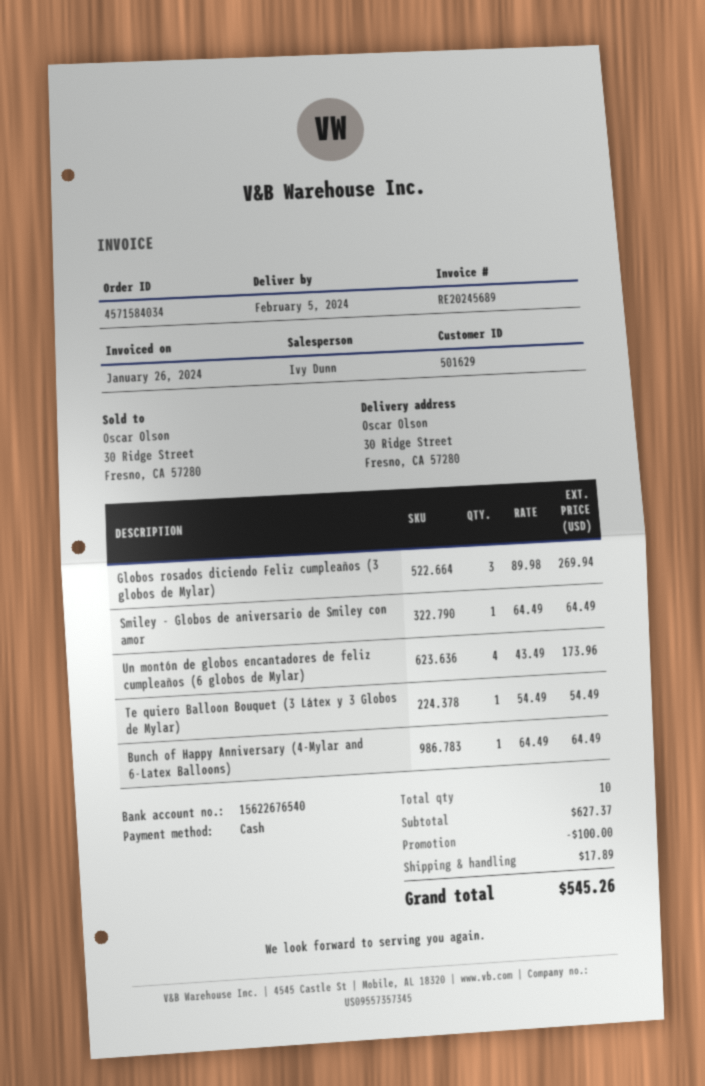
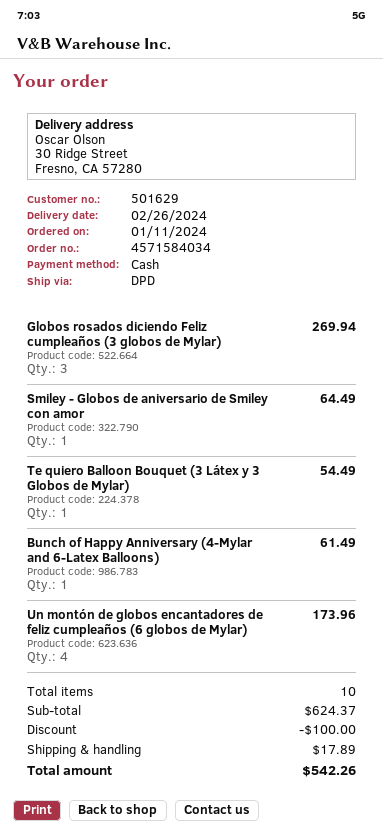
delivery date: 2024-02-05 -> 2024-02-26
Bunch of Happy Anniversary (4-Mylar and 6-Latex Balloons): 1 for 64.49 -> 1 for 61.49
subtotal: 627.37 -> 624.37
total: 545.26 -> 542.26

